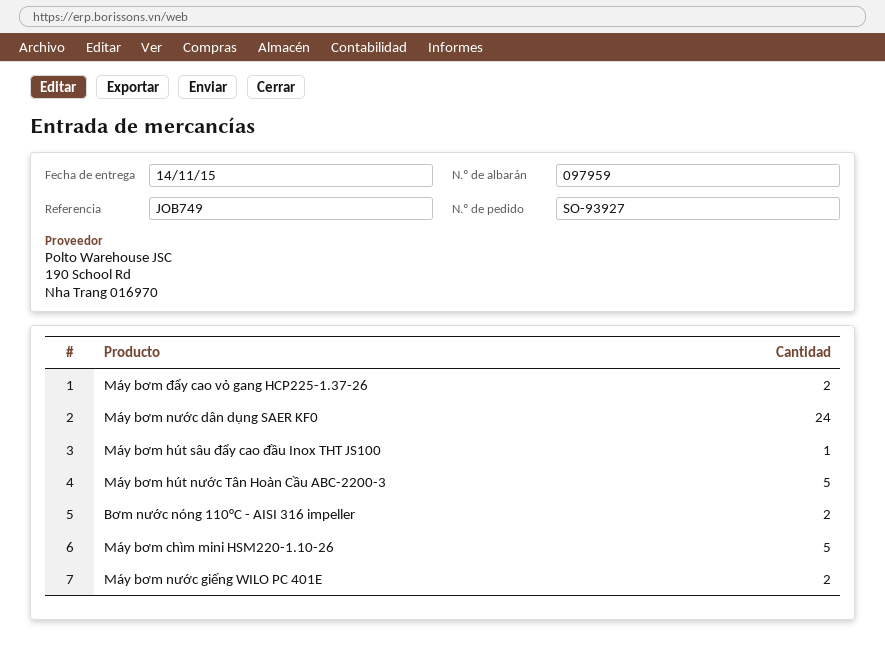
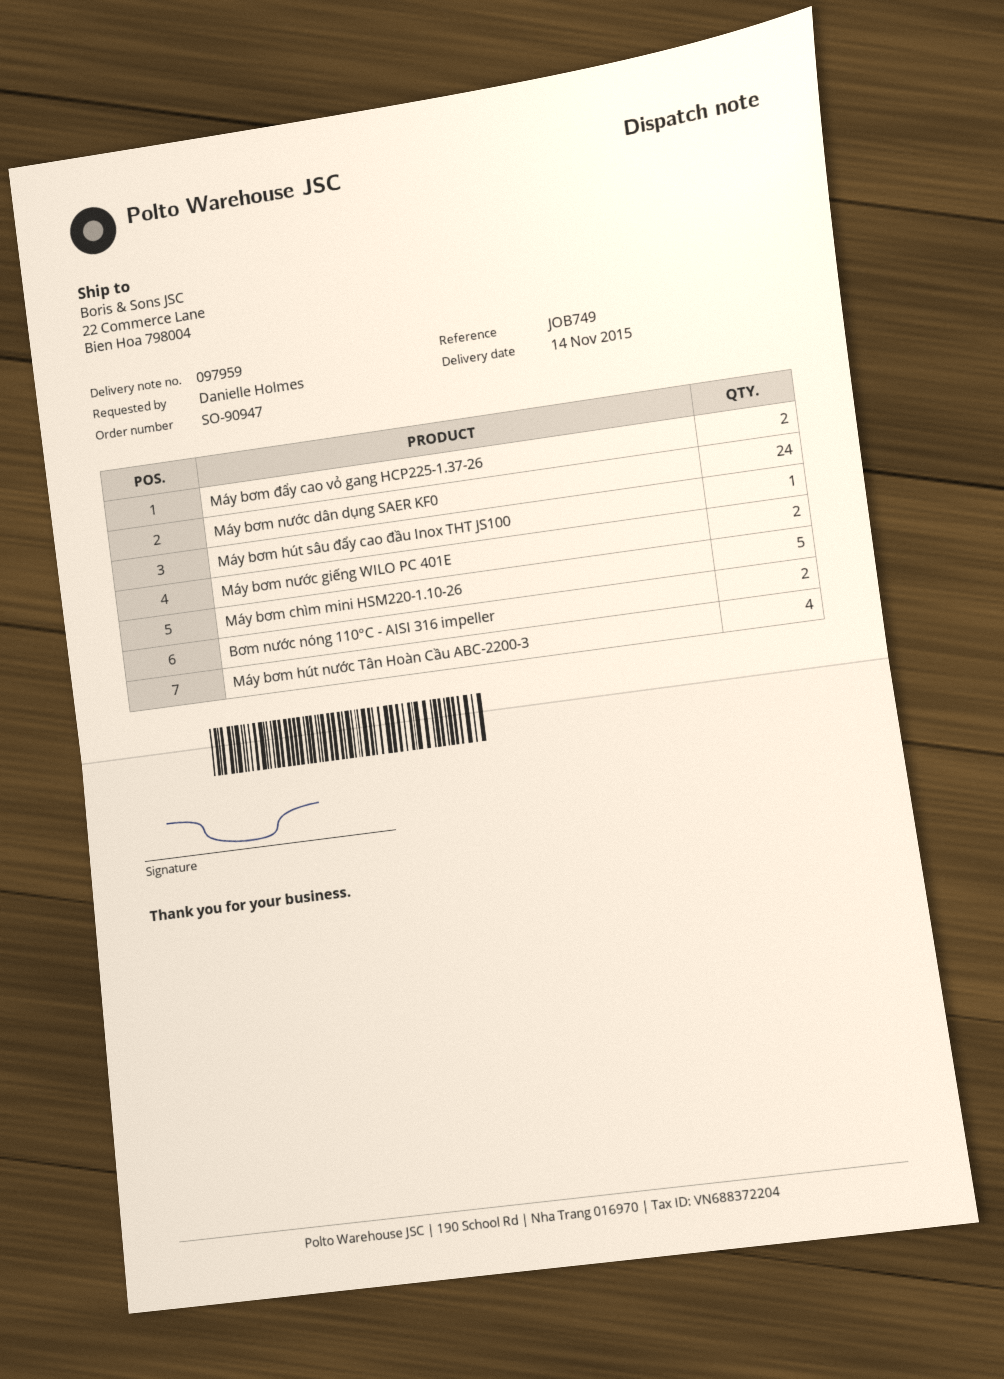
order number: SO-93927 -> SO-90947
Máy bơm hút nước Tân Hoàn Cầu ABC-2200-3: 5 -> 4

